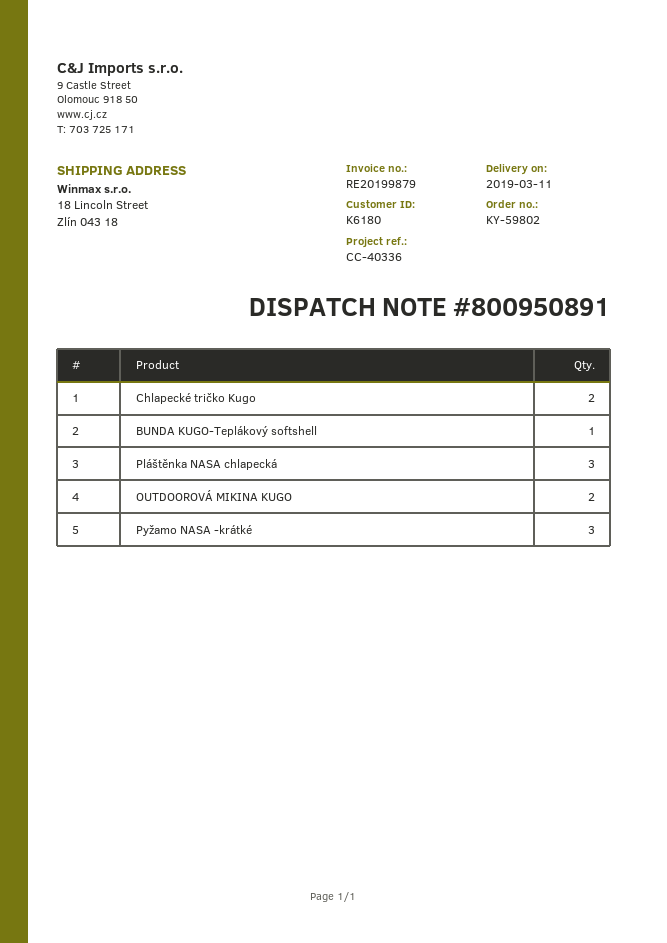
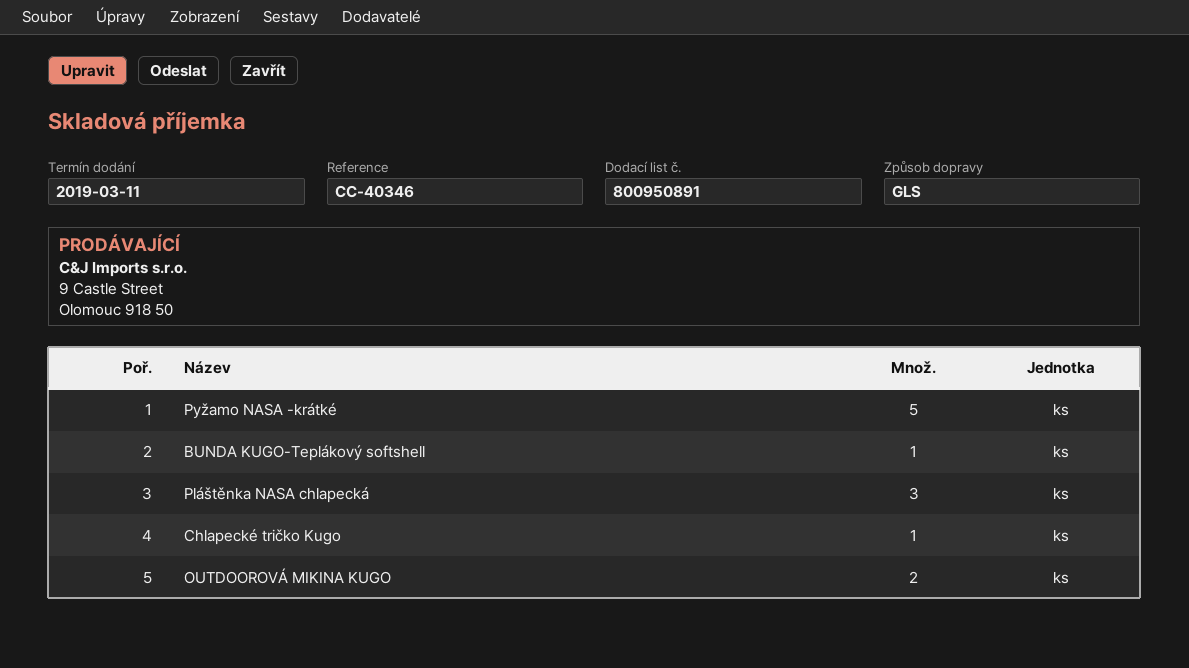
reference: CC-40336 -> CC-40346
Chlapecké tričko Kugo: 2 -> 1
Pyžamo NASA -krátké: 3 -> 5

